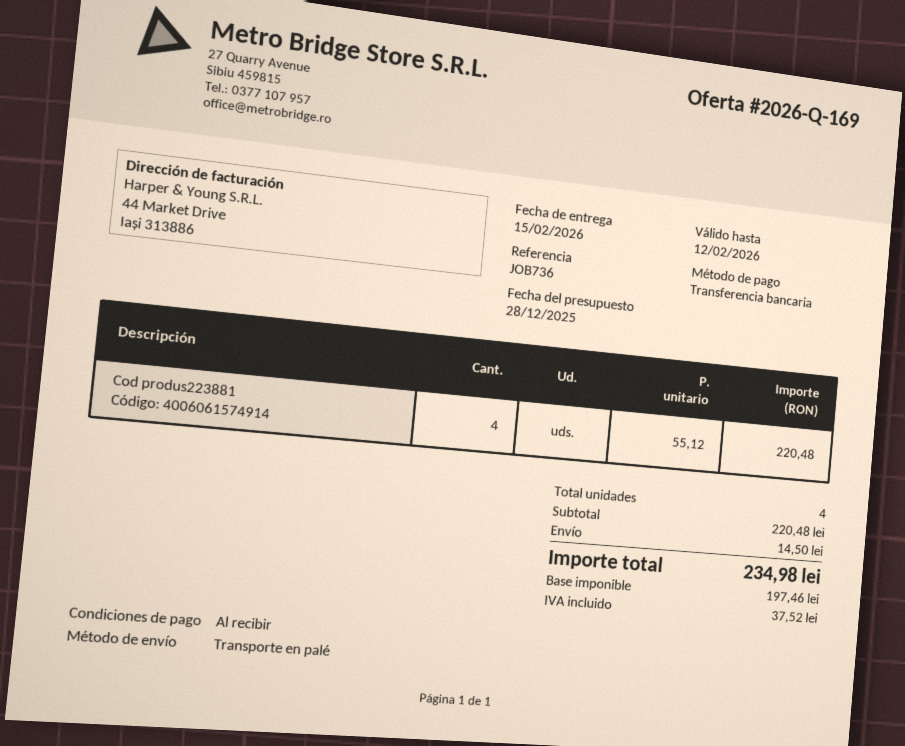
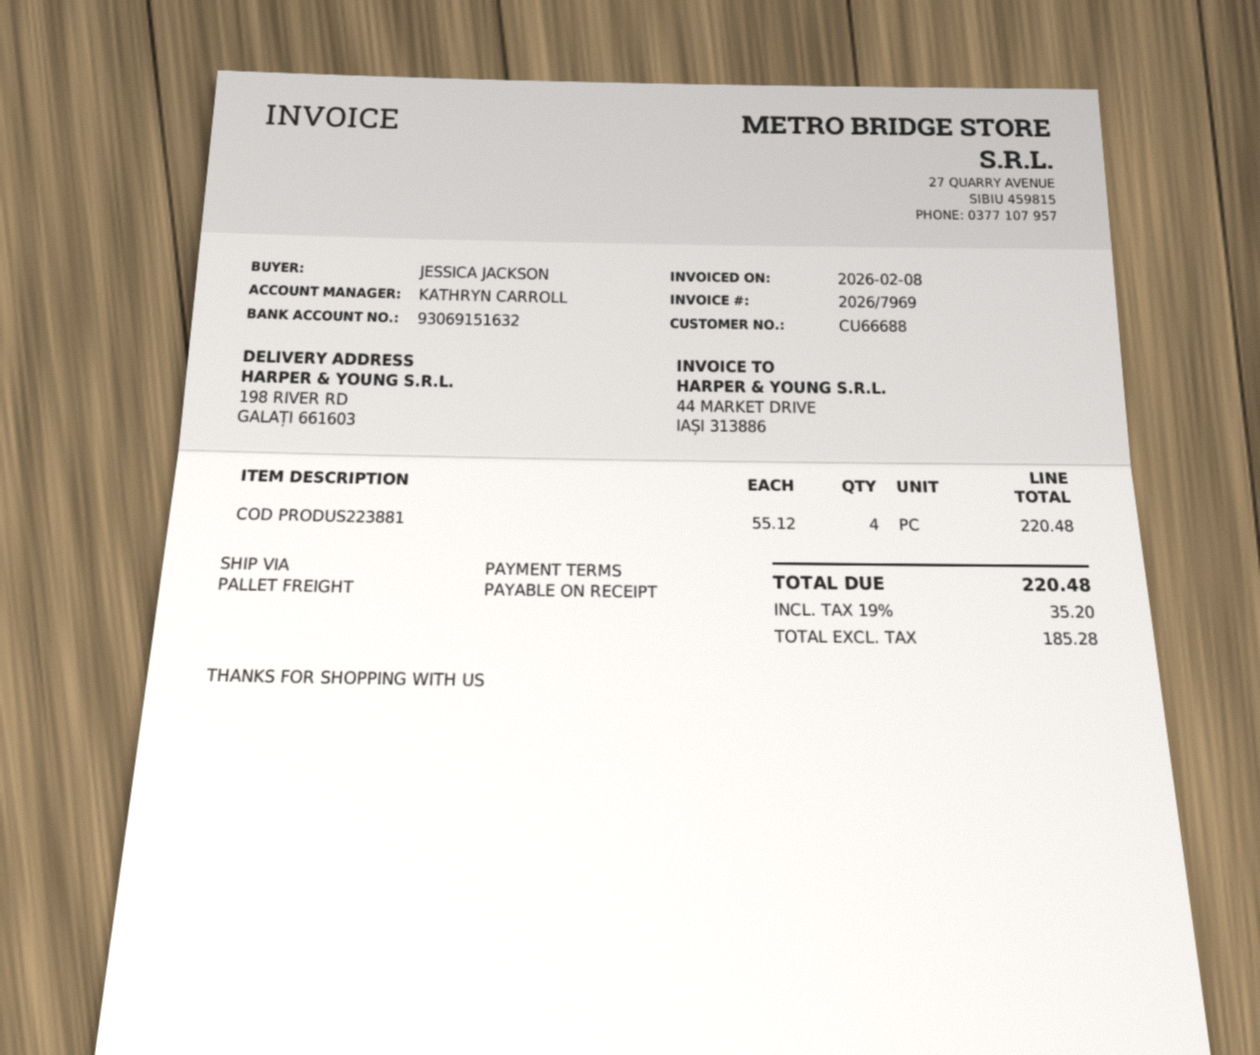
shipping: 14.50 -> none
net: 197.46 -> 185.28
tax: 37.52 -> 35.20
total: 234.98 -> 220.48

